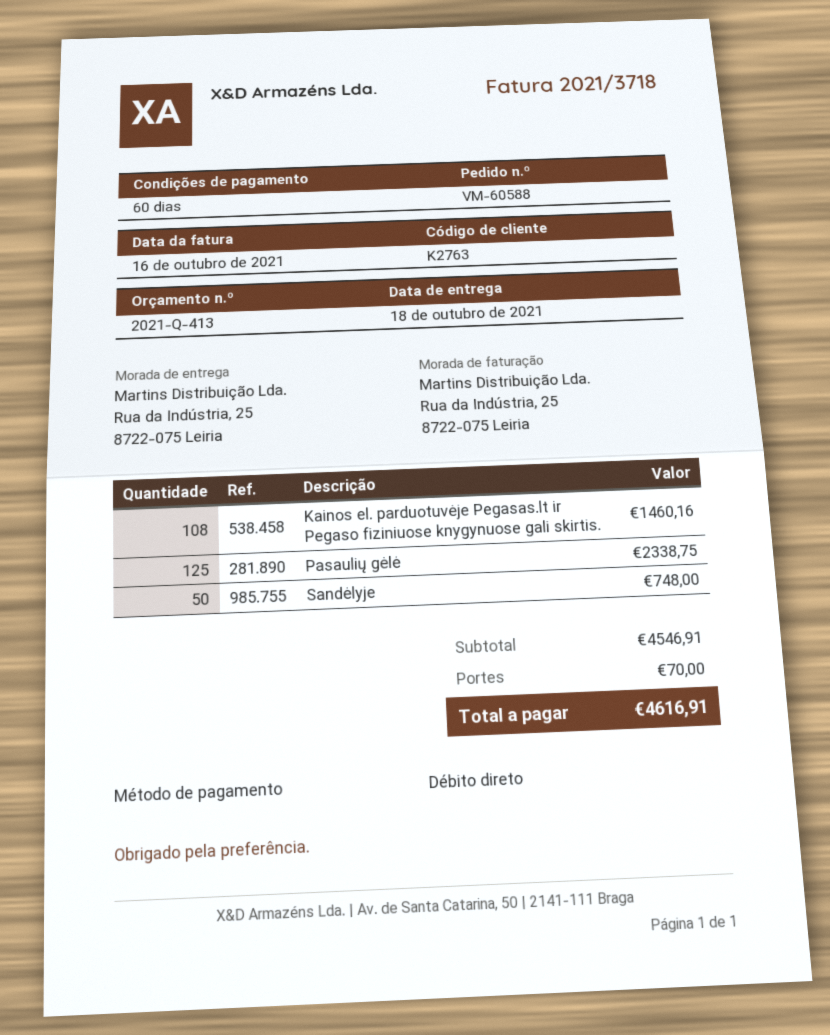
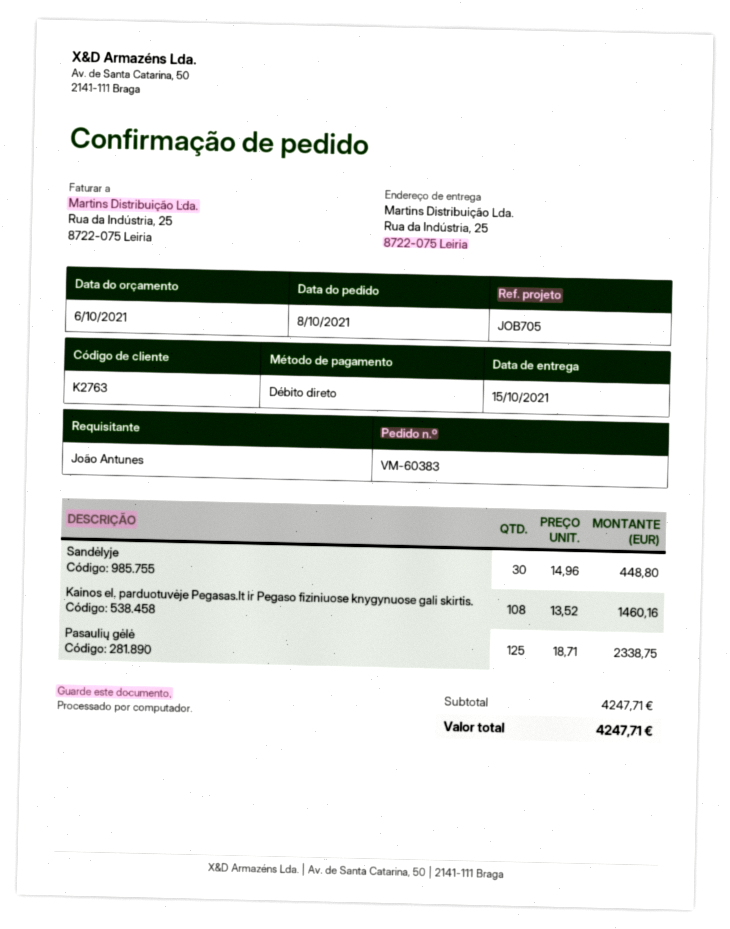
order number: VM-60588 -> VM-60383
delivery date: 2021-10-18 -> 2021-10-15
Sandėlyje: 50 for 748.00 -> 30 for 448.80
subtotal: 4546.91 -> 4247.71
shipping: 70.00 -> none
total: 4616.91 -> 4247.71

